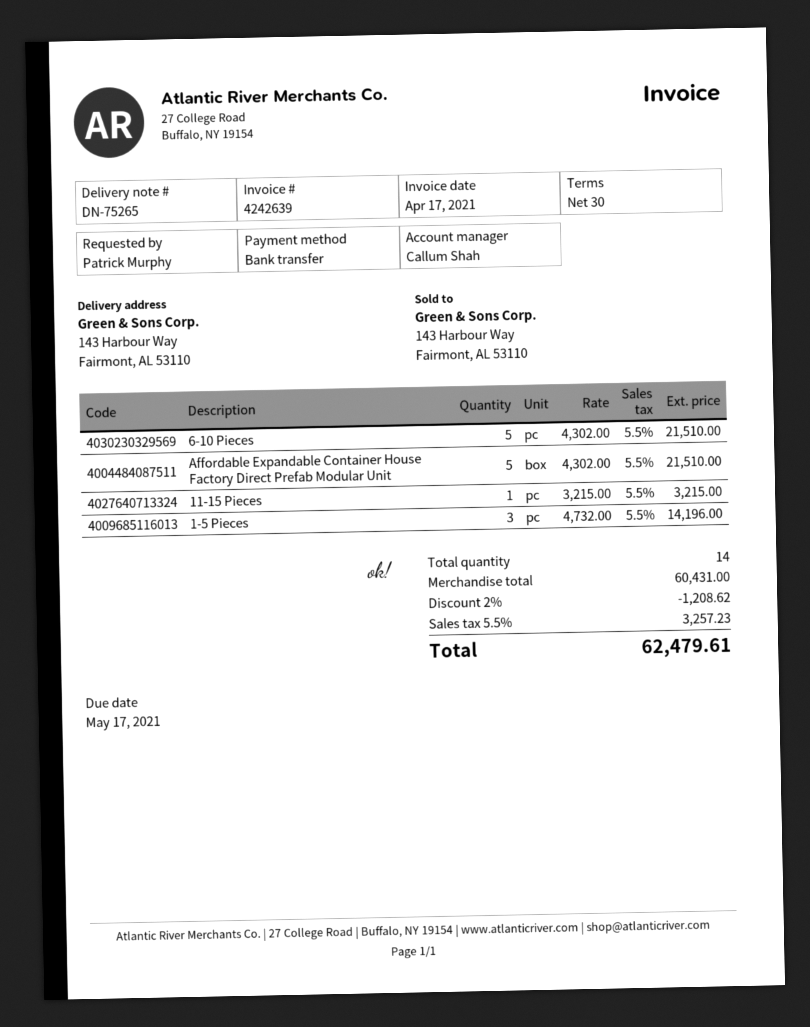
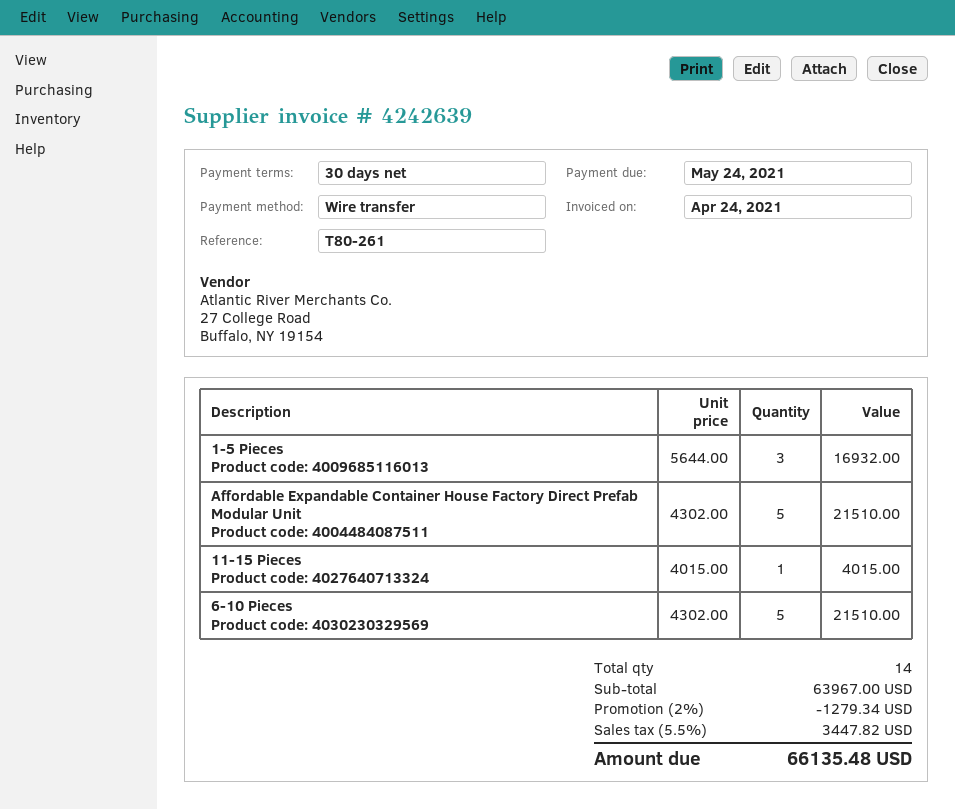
invoice date: 2021-04-17 -> 2021-04-24
due date: 2021-05-17 -> 2021-05-24
11-15 Pieces: 1 x 3215.00 = 3215.00 -> 1 x 4015.00 = 4015.00
1-5 Pieces: 3 x 4732.00 = 14196.00 -> 3 x 5644.00 = 16932.00
subtotal: 60431.00 -> 63967.00
discount: 2% = 1208.62 -> 2% = 1279.34
tax: 5.5% = 3257.23 -> 5.5% = 3447.82
total: 62479.61 -> 66135.48

